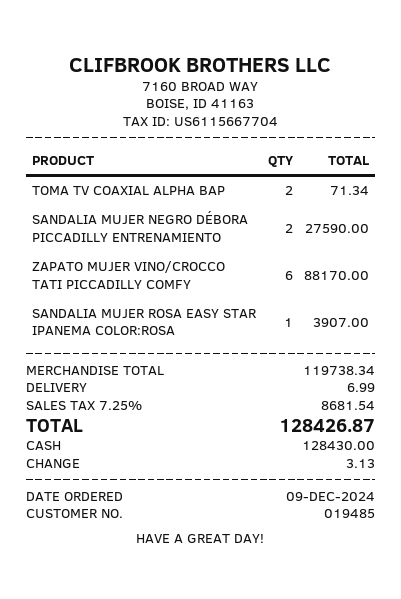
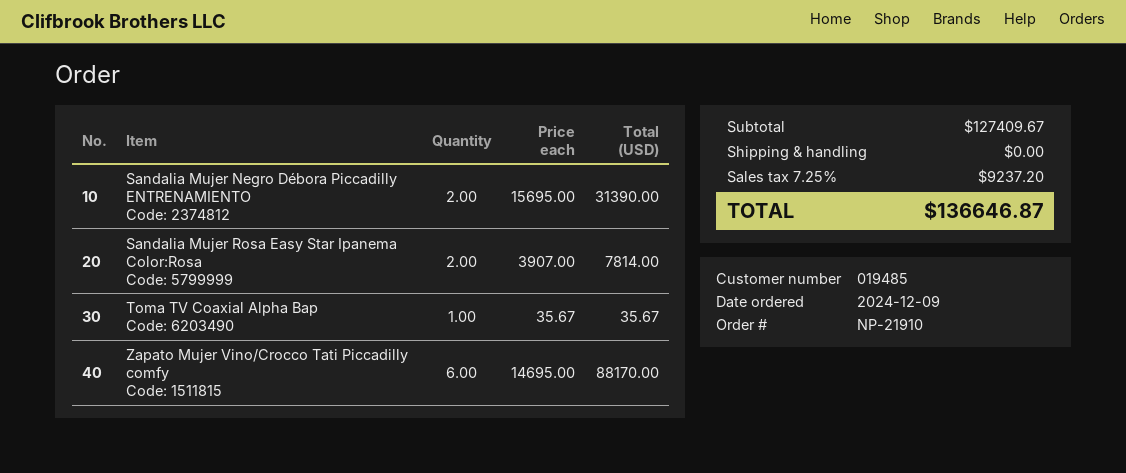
TOMA TV COAXIAL ALPHA BAP: 2 for 71.34 -> 1 for 35.67
SANDALIA MUJER NEGRO DÉBORA PICCADILLY ENTRENAMIENTO: 2 for 27590.00 -> 2 for 31390.00
SANDALIA MUJER ROSA EASY STAR IPANEMA COLOR:ROSA: 1 for 3907.00 -> 2 for 7814.00
subtotal: 119738.34 -> 127409.67
shipping: 6.99 -> 0.00
tax: 7.25% = 8681.54 -> 7.25% = 9237.20
total: 128426.87 -> 136646.87

